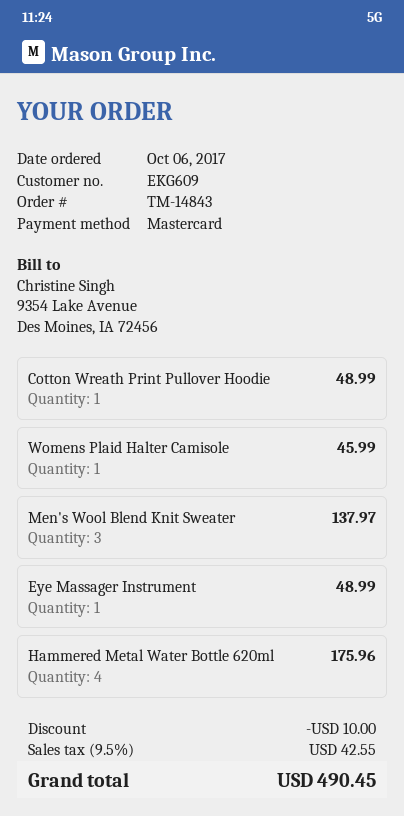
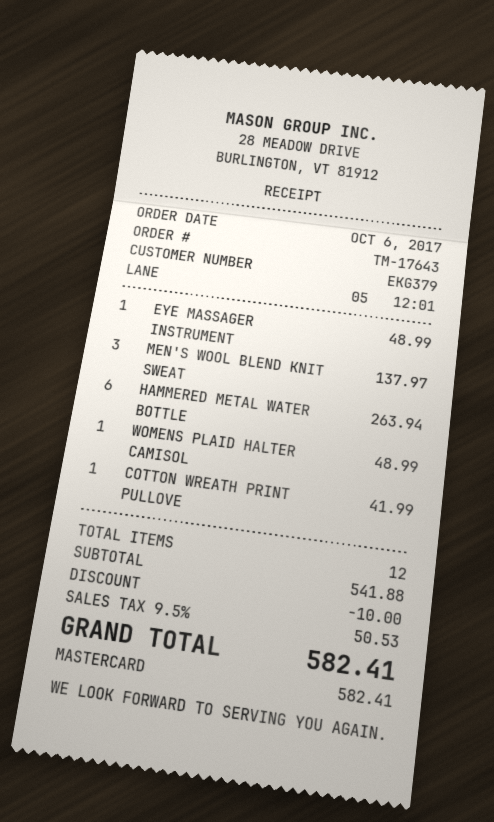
order number: TM-14843 -> TM-17643
customer number: EKG609 -> EKG379
Cotton Wreath Print Pullover Hoodie: 1 for 48.99 -> 1 for 41.99
Womens Plaid Halter Camisole: 1 for 45.99 -> 1 for 48.99
Hammered Metal Water Bottle 620ml: 4 for 175.96 -> 6 for 263.94
tax: 9.5% = 42.55 -> 9.5% = 50.53
total: 490.45 -> 582.41

